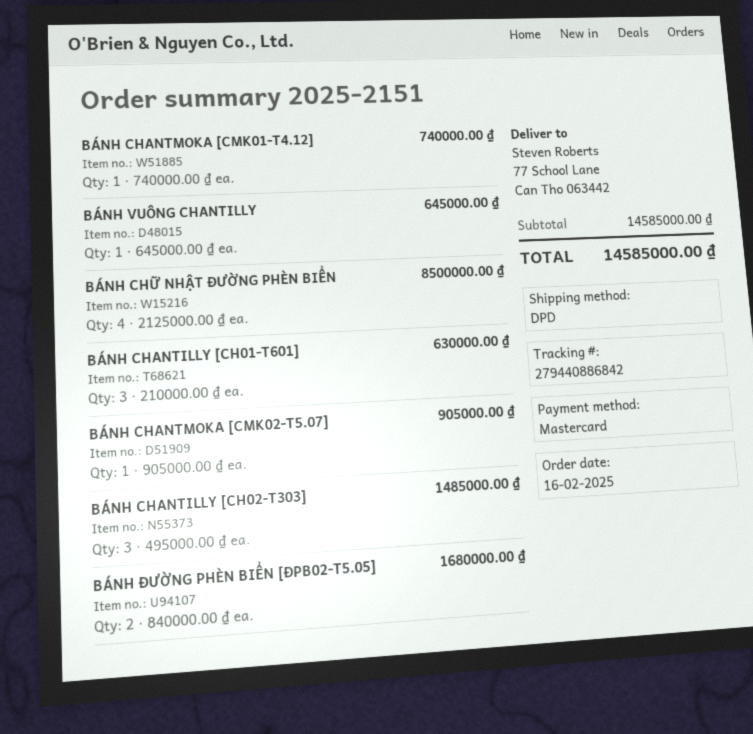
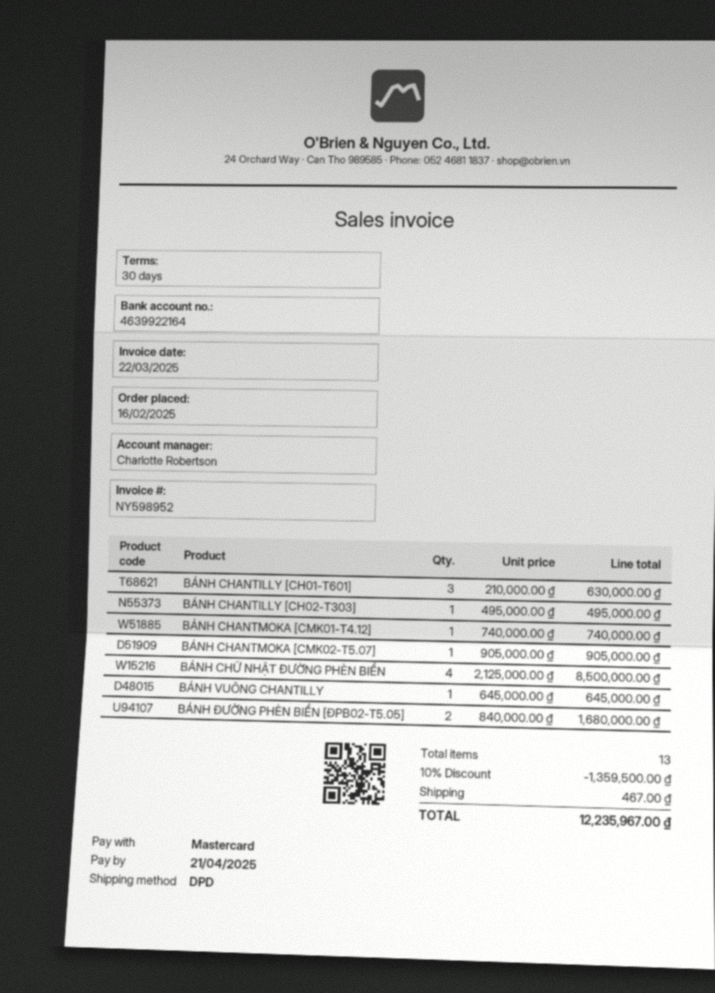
BÁNH CHANTILLY [CH02-T303]: 3 x 495000.00 = 1485000.00 -> 1 x 495000.00 = 495000.00
discount: none -> 10% = 1359500.00
shipping: none -> 467.00
total: 14585000.00 -> 12235967.00

